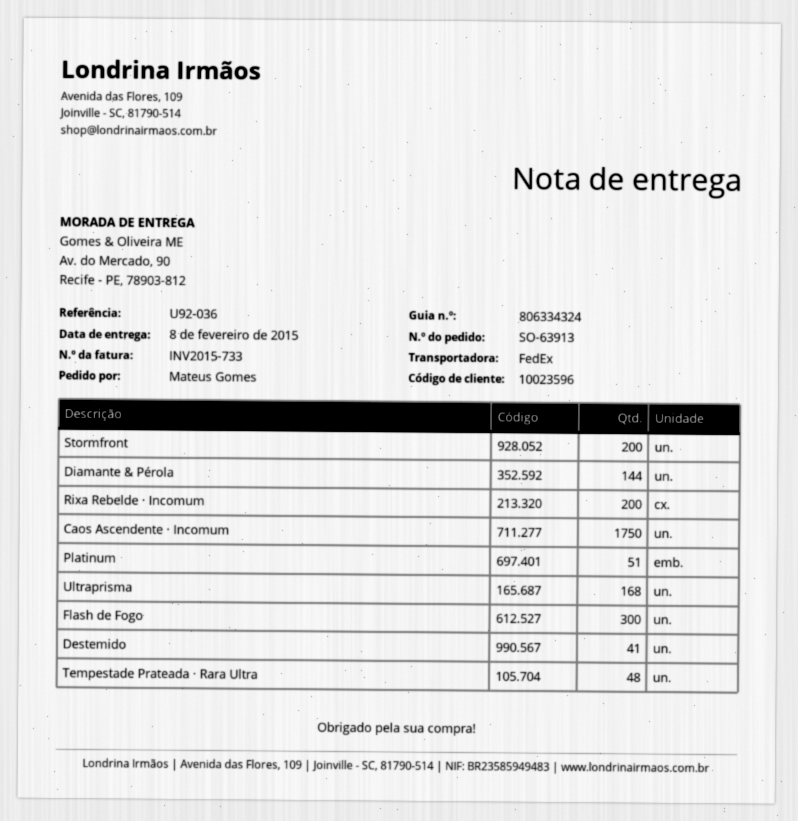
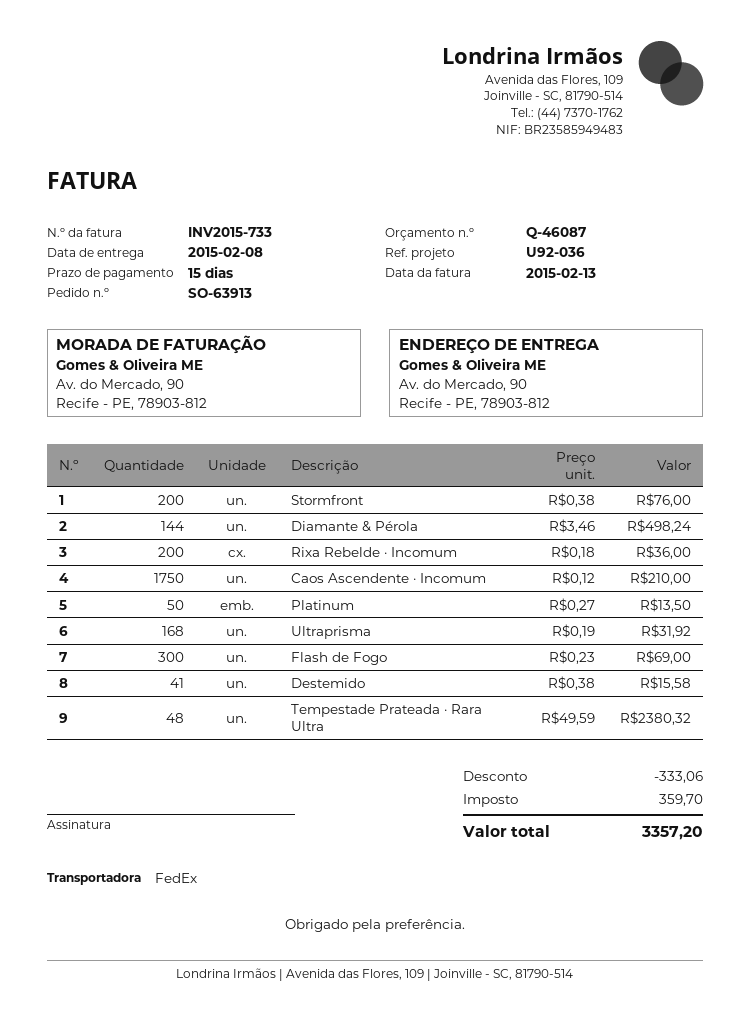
Platinum: 51 -> 50

